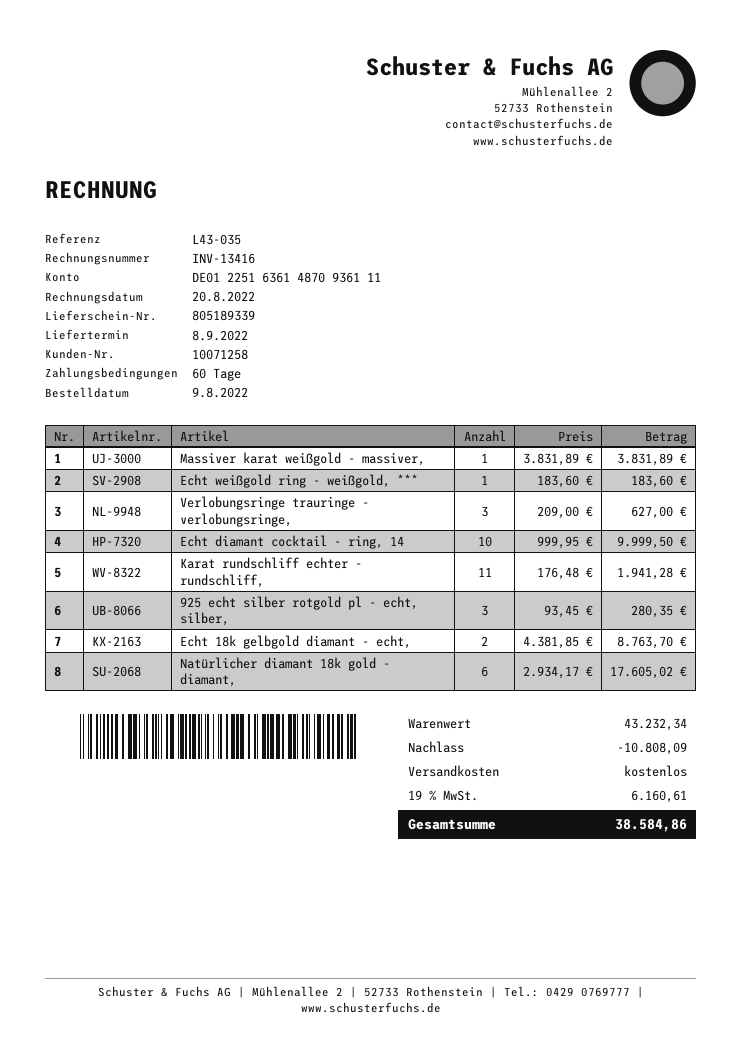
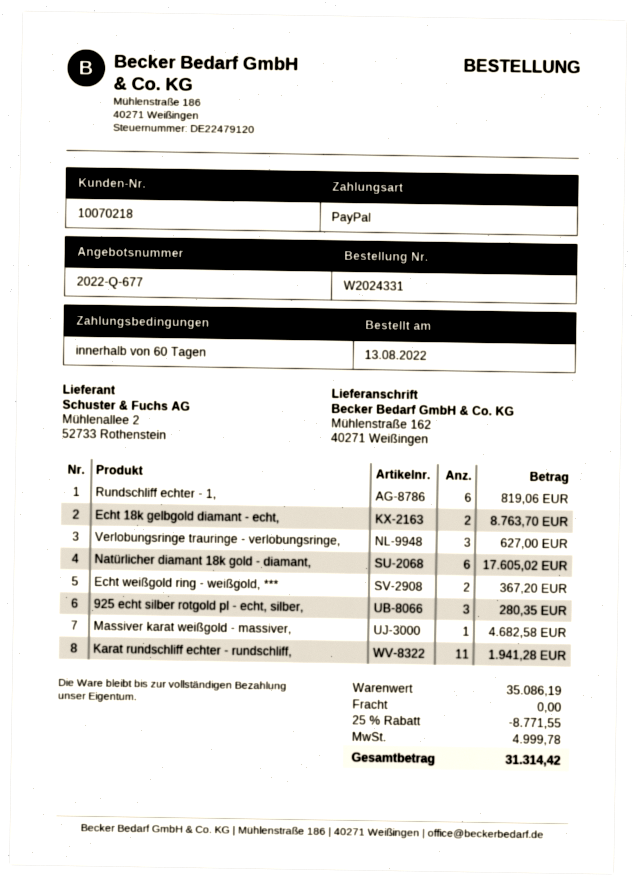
order date: 2022-08-09 -> 2022-08-13
customer number: 10071258 -> 10070218
Massiver karat weißgold - massiver,: 1 for 3831.89 -> 1 for 4682.58
Echt weißgold ring - weißgold, ***: 1 for 183.60 -> 2 for 367.20
Echt diamant cocktail - ring, 14: 10 for 9999.50 -> none
Rundschliff echter - 1,: none -> 6 for 819.06
subtotal: 43232.34 -> 35086.19
discount: 10808.09 -> 8771.55
tax: 6160.61 -> 4999.78
total: 38584.86 -> 31314.42

